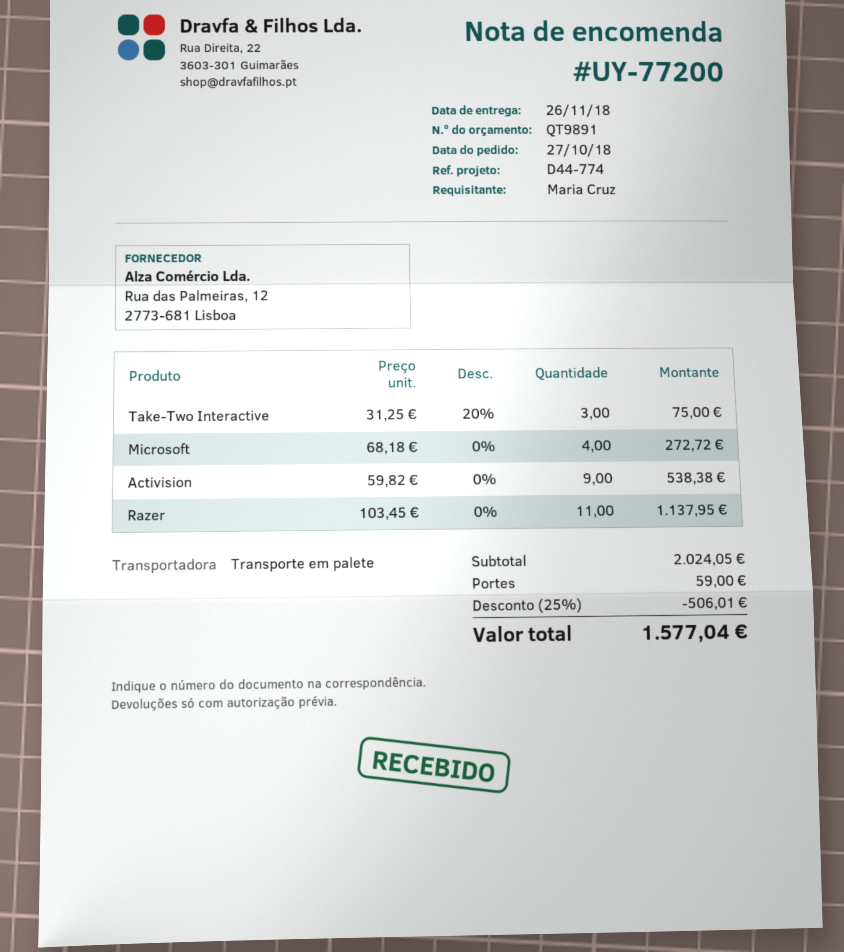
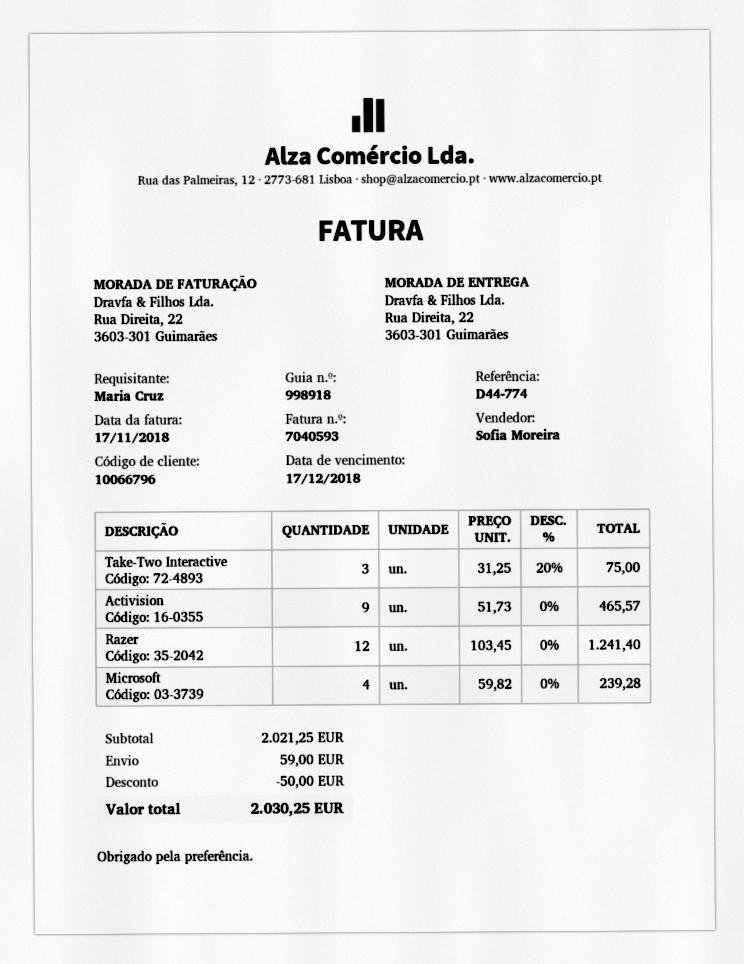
Microsoft: 4 x 68.18 = 272.72 -> 4 x 59.82 = 239.28
Activision: 9 x 59.82 = 538.38 -> 9 x 51.73 = 465.57
Razer: 11 x 103.45 = 1137.95 -> 12 x 103.45 = 1241.40
subtotal: 2024.05 -> 2021.25
discount: 506.01 -> 50.00
total: 1577.04 -> 2030.25

